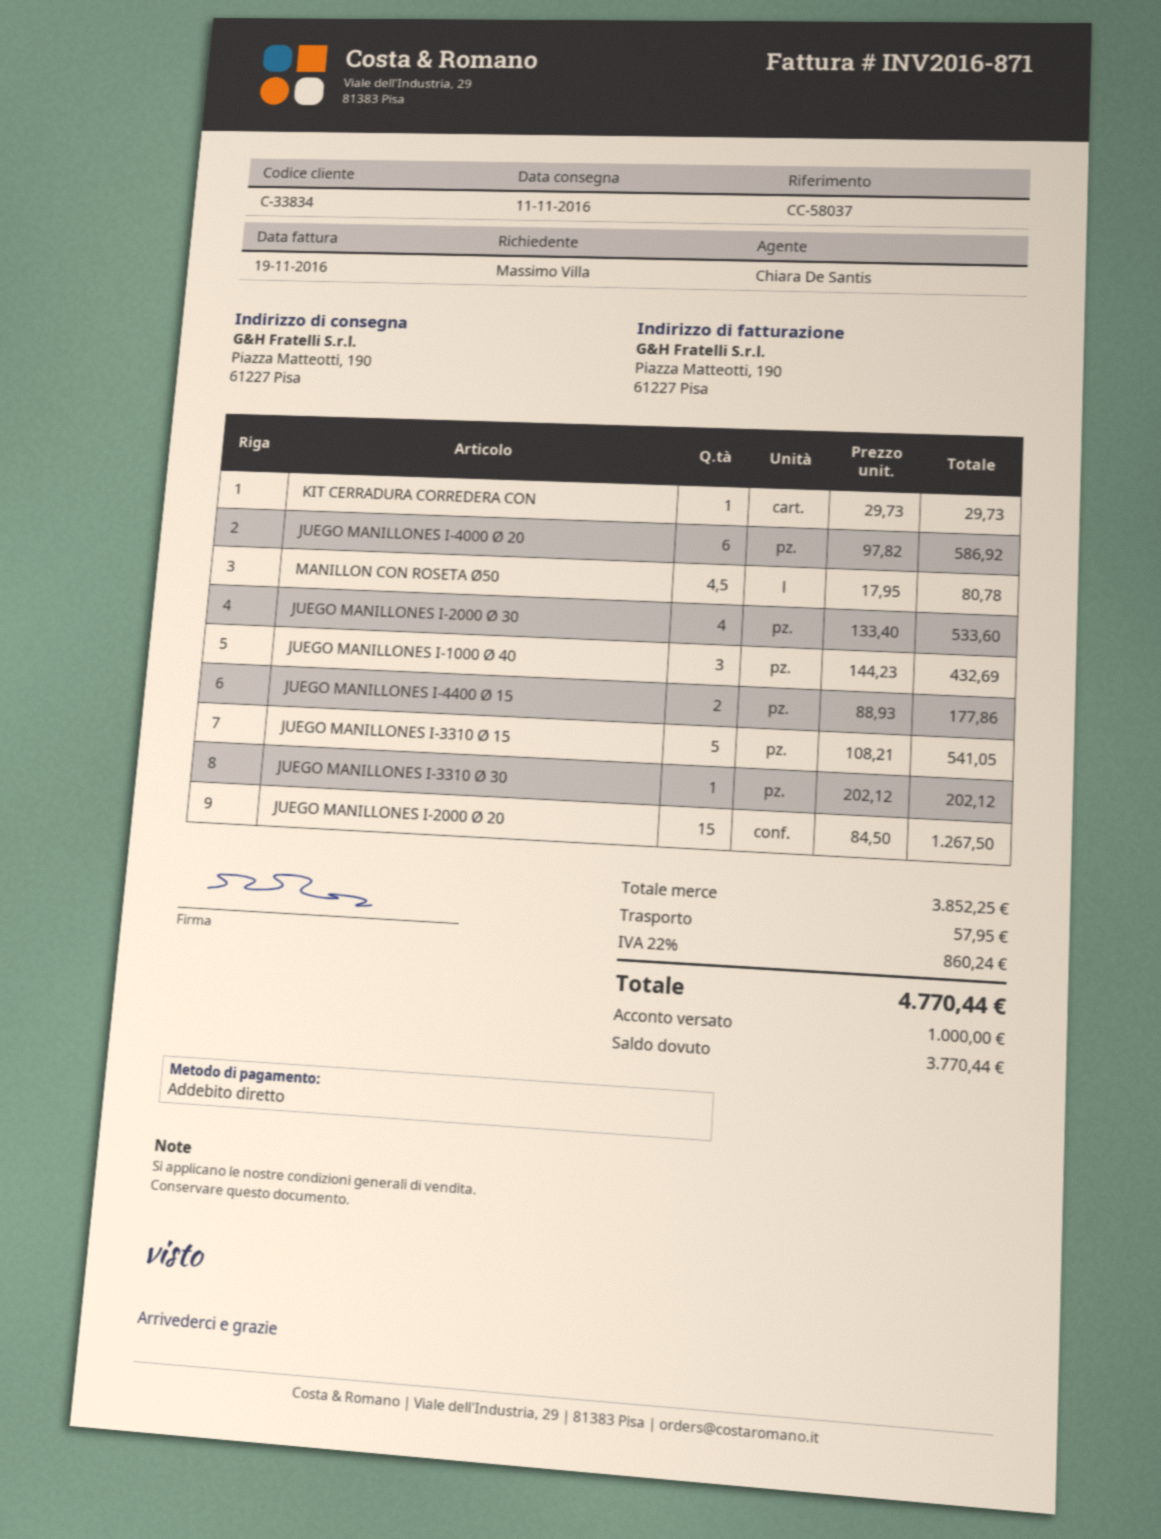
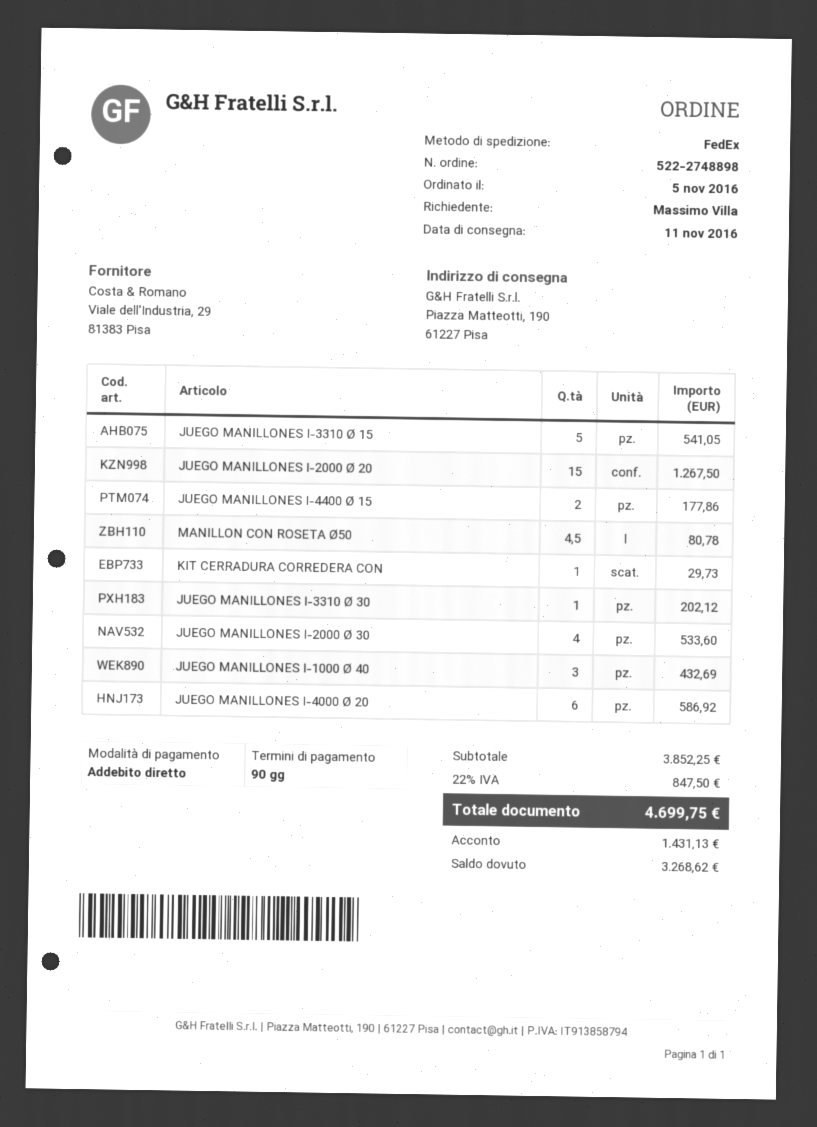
shipping: 57.95 -> none
tax: 22% = 860.24 -> 22% = 847.50
total: 4770.44 -> 4699.75
deposit: 1000.00 -> 1431.13
balance: 3770.44 -> 3268.62

